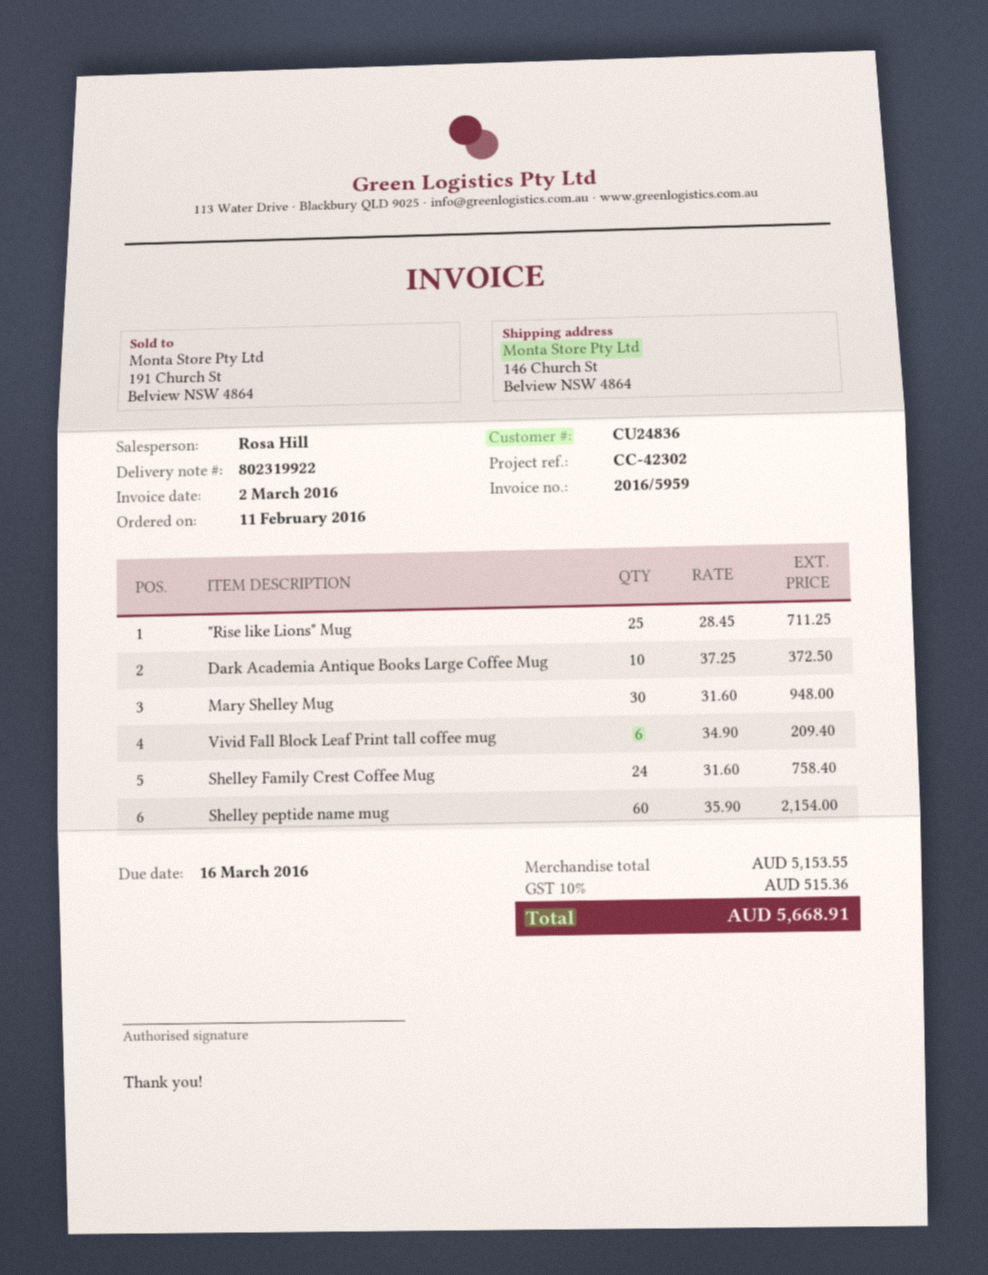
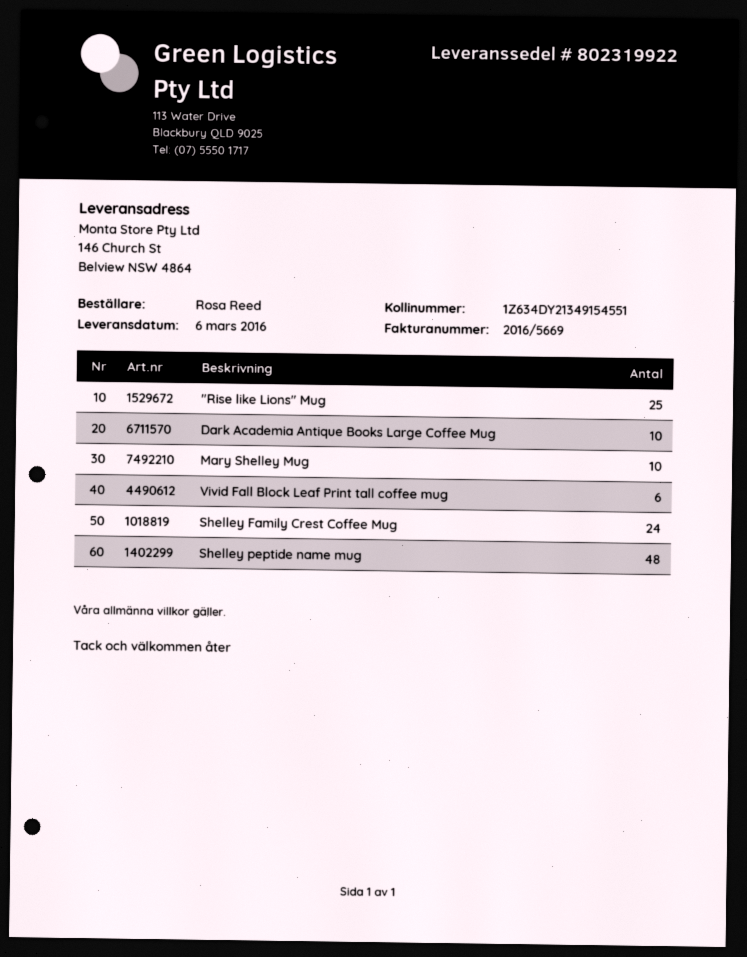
invoice number: 2016/5959 -> 2016/5669
Mary Shelley Mug: 30 -> 10
Shelley peptide name mug: 60 -> 48

